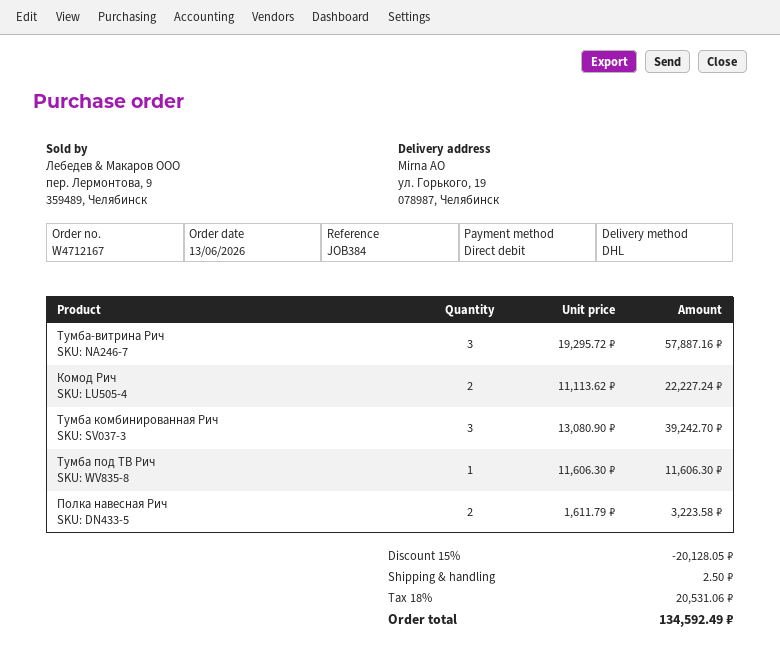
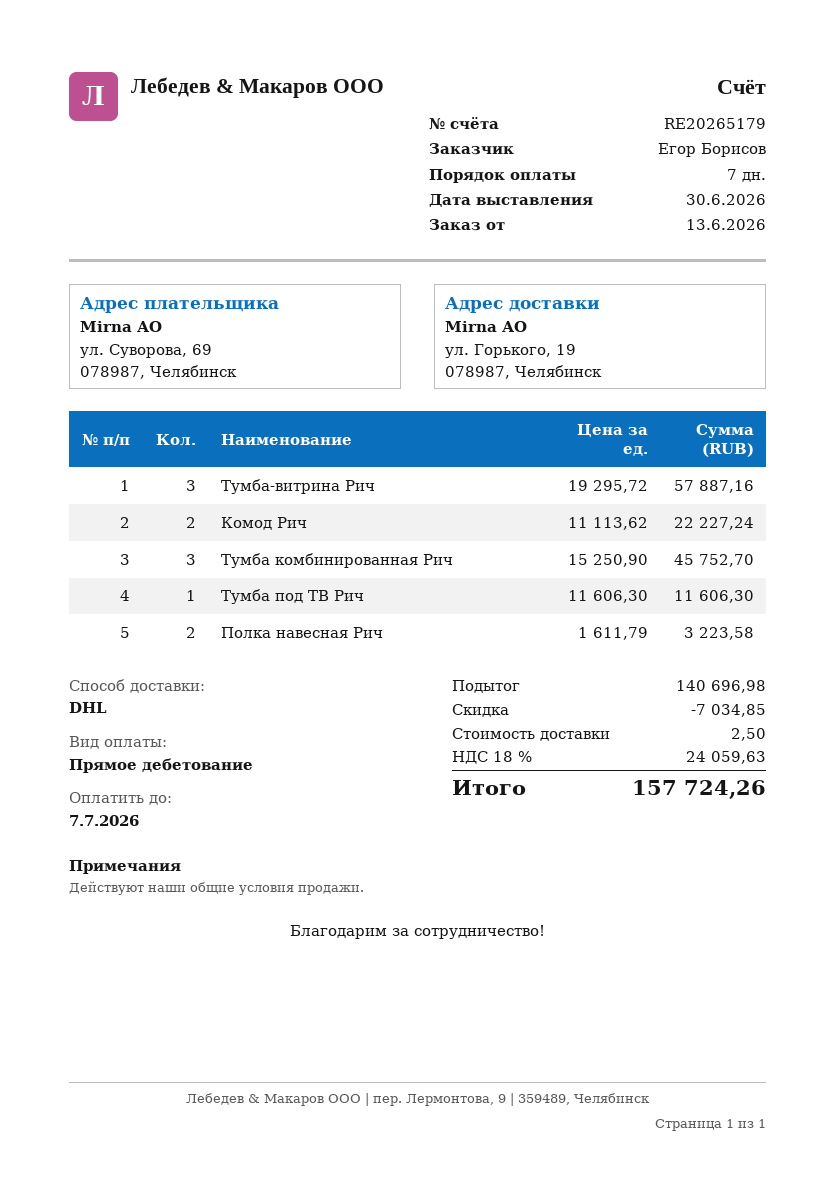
Тумба комбинированная Рич: 3 x 13080.90 = 39242.70 -> 3 x 15250.90 = 45752.70
discount: 20128.05 -> 7034.85
tax: 18% = 20531.06 -> 18% = 24059.63
total: 134592.49 -> 157724.26

